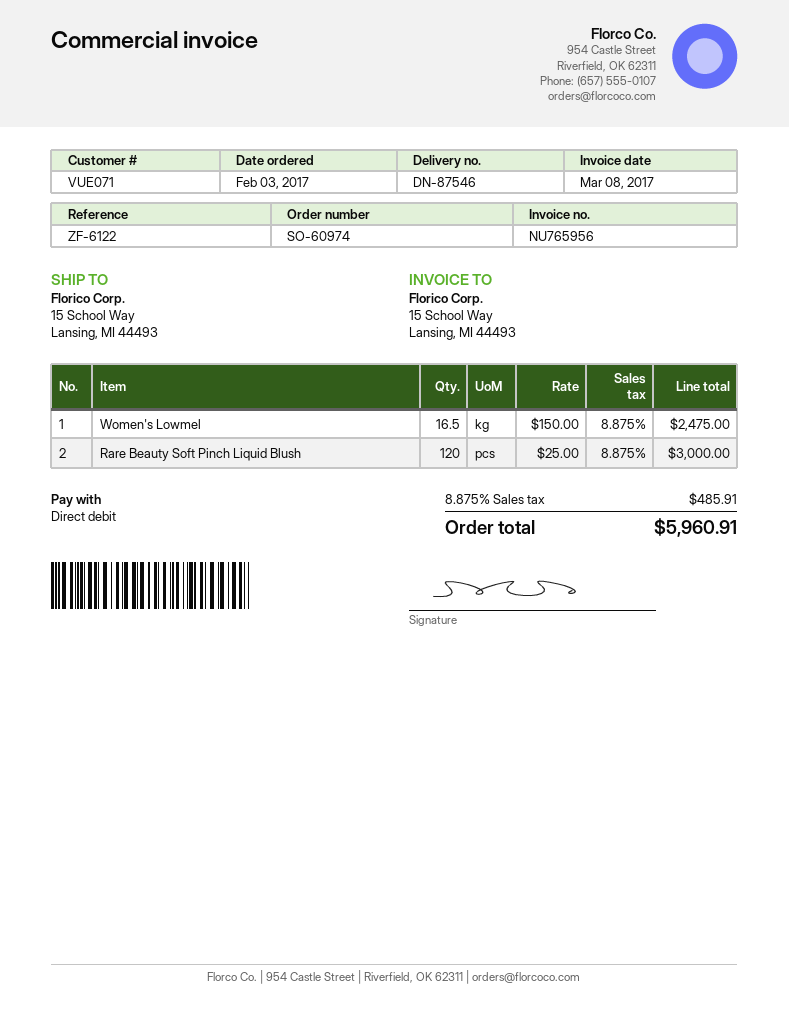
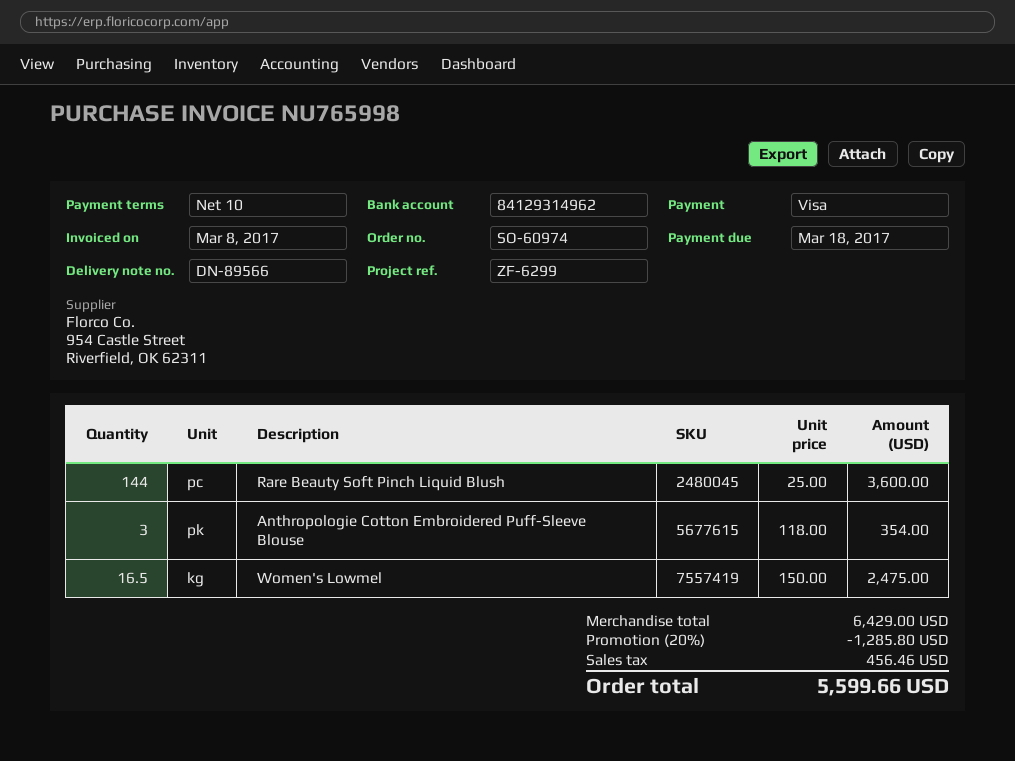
delivery note number: DN-87546 -> DN-89566
invoice number: NU765956 -> NU765998
reference: ZF-6122 -> ZF-6299
payment method: direct debit -> Visa
Rare Beauty Soft Pinch Liquid Blush: 120 x 25.00 = 3000.00 -> 144 x 25.00 = 3600.00
Anthropologie Cotton Embroidered Puff-Sleeve Blouse: none -> 3 x 118.00 = 354.00
discount: none -> 20% = 1285.80
tax: 485.91 -> 456.46
total: 5960.91 -> 5599.66

